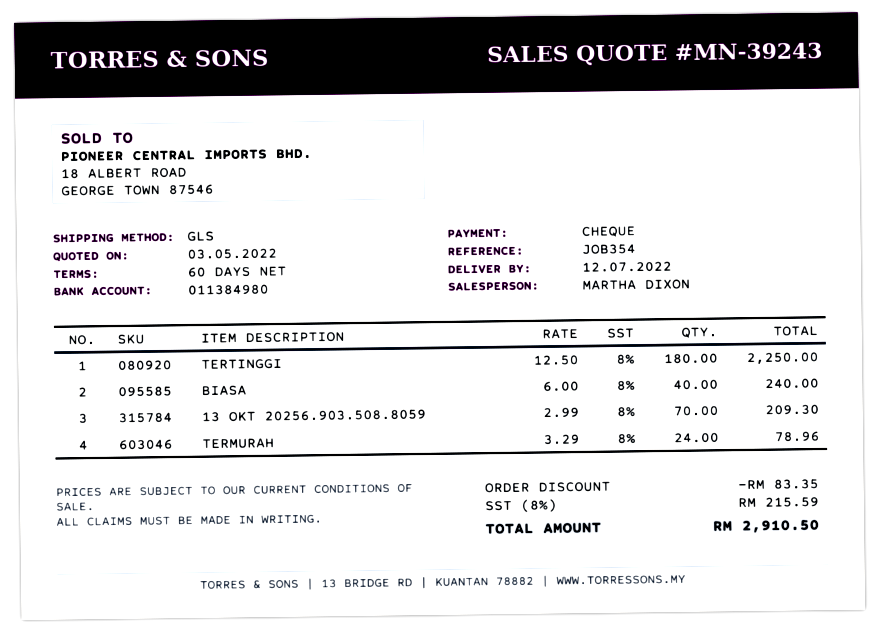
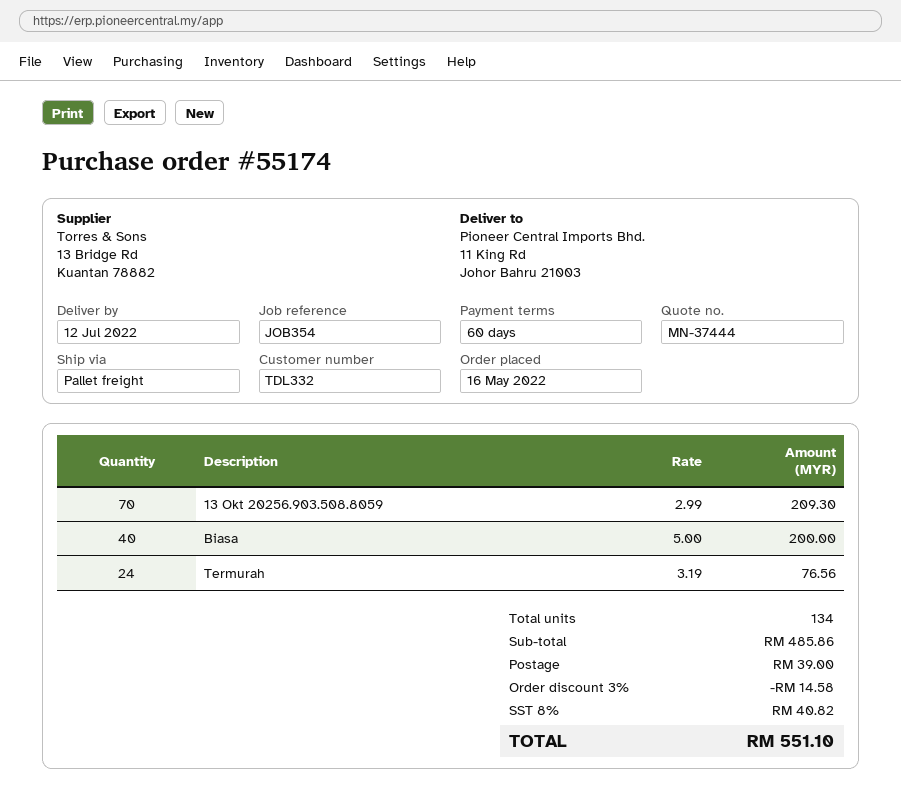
quote number: MN-39243 -> MN-37444
shipping method: GLS -> pallet freight
TERTINGGI: 180 x 12.50 = 2250.00 -> none
BIASA: 40 x 6.00 = 240.00 -> 40 x 5.00 = 200.00
TERMURAH: 24 x 3.29 = 78.96 -> 24 x 3.19 = 76.56
discount: 83.35 -> 14.58
shipping: none -> 39.00
tax: 8% = 215.59 -> 8% = 40.82
total: 2910.50 -> 551.10

